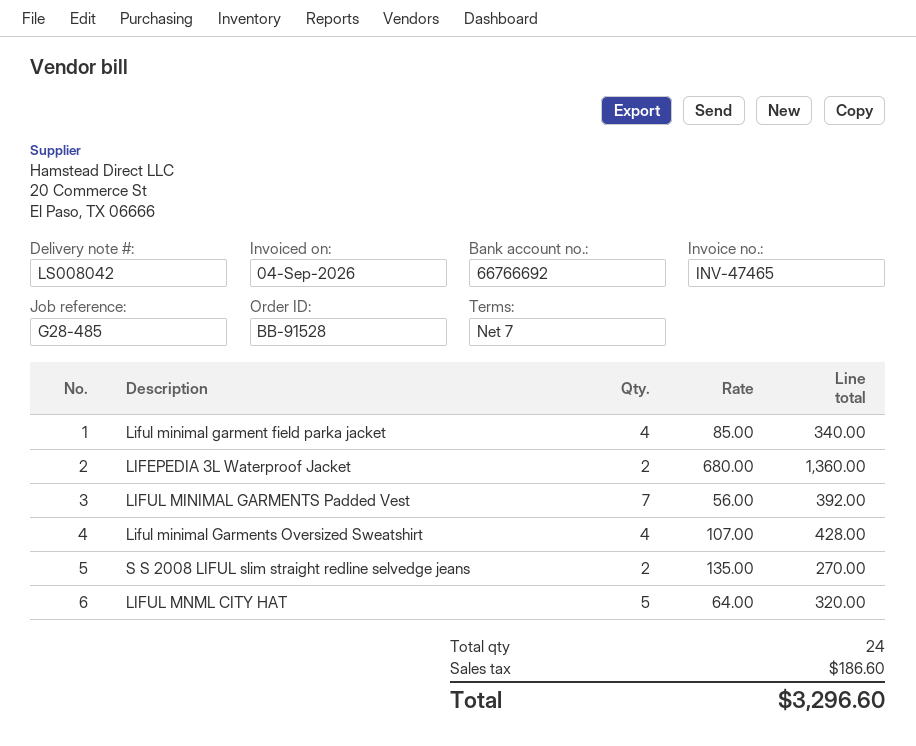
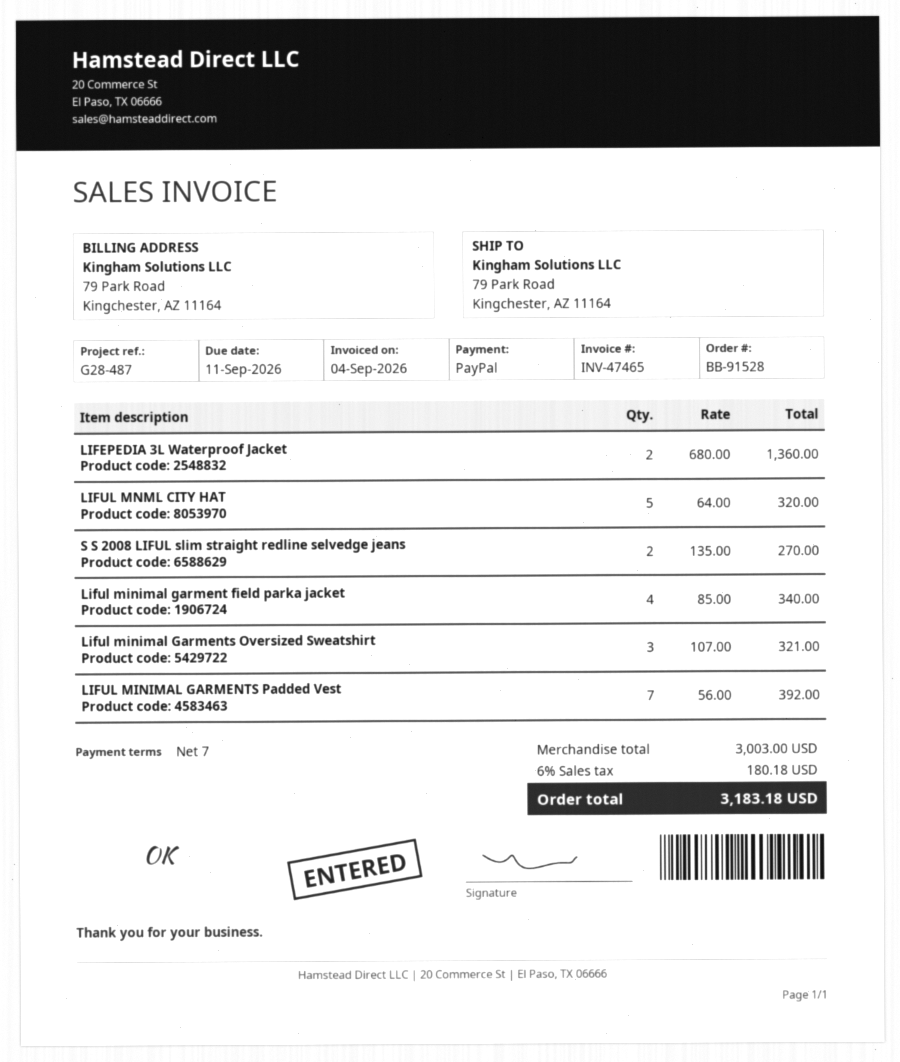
reference: G28-485 -> G28-487
Liful minimal Garments Oversized Sweatshirt: 4 x 107.00 = 428.00 -> 3 x 107.00 = 321.00
tax: 186.60 -> 180.18
total: 3296.60 -> 3183.18

